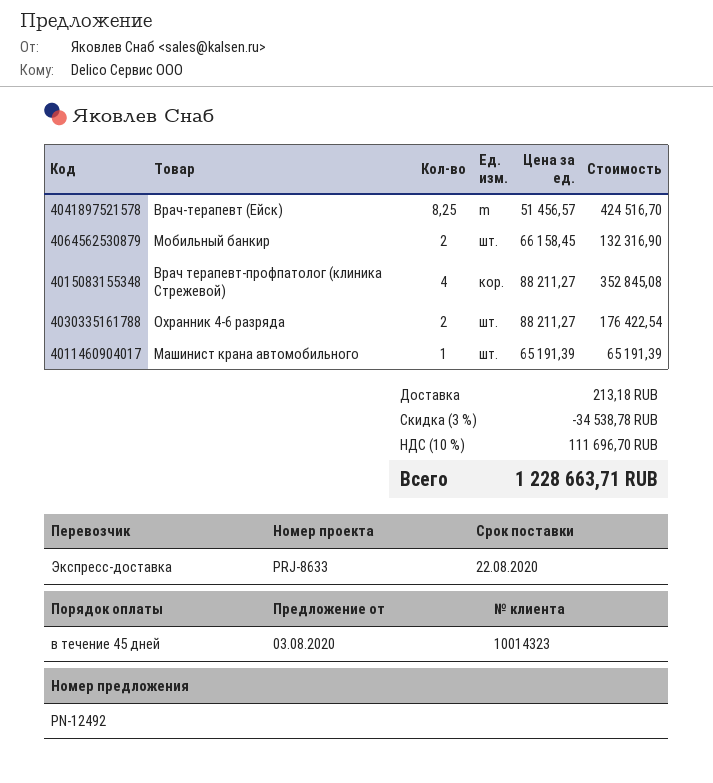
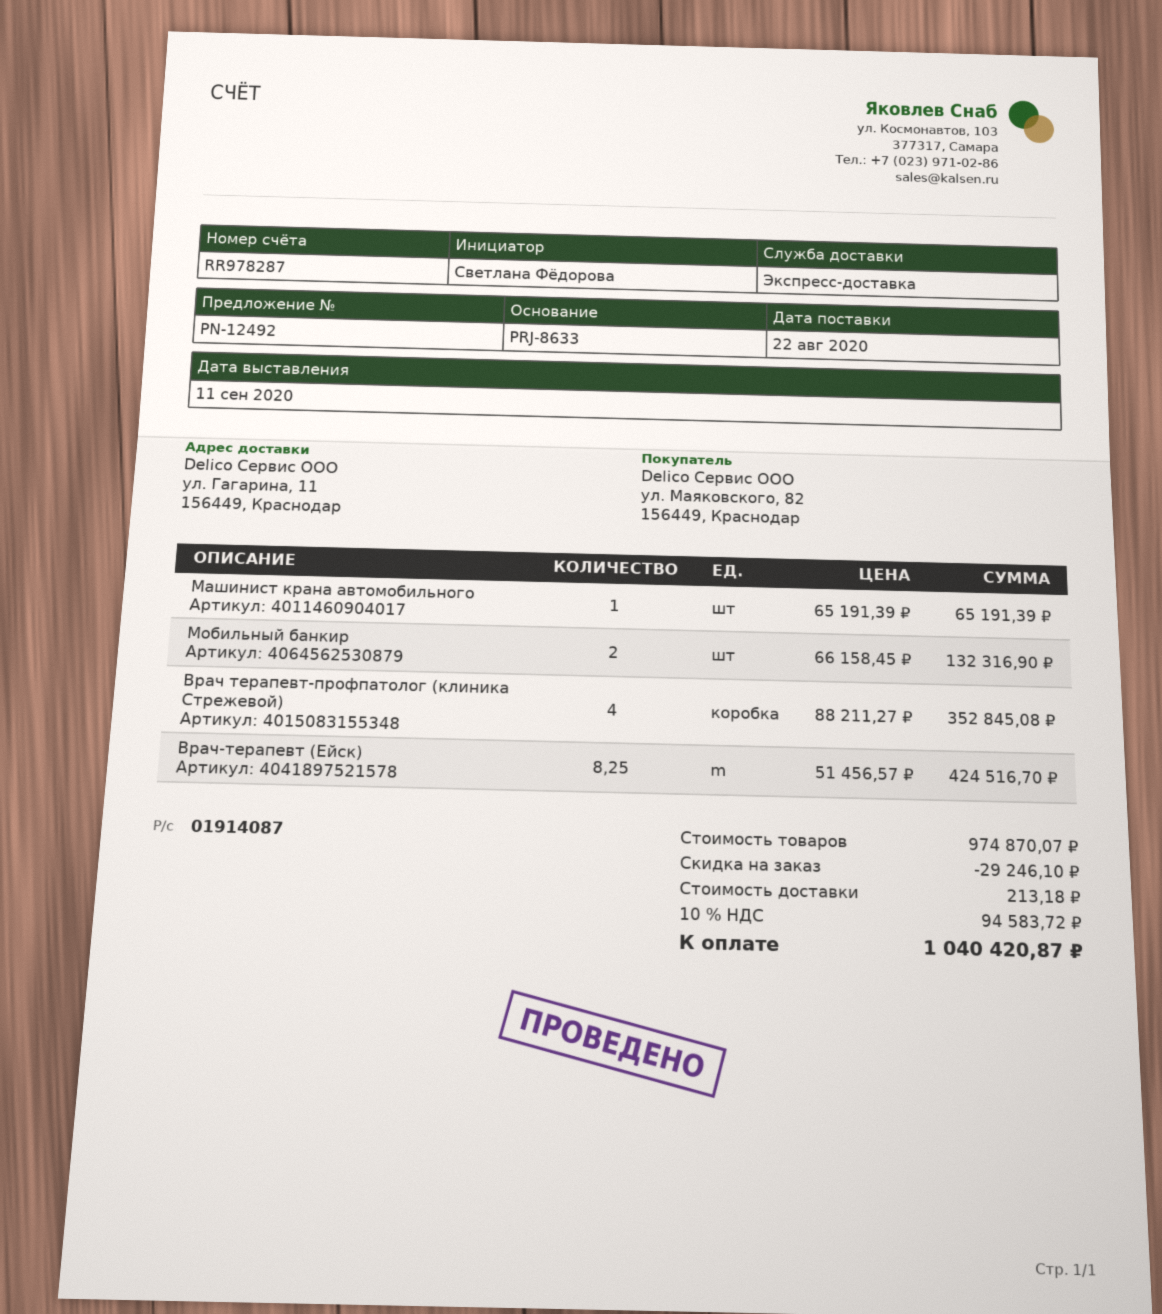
Охранник 4-6 разряда: 2 x 88211.27 = 176422.54 -> none
discount: 34538.78 -> 29246.10
tax: 10% = 111696.70 -> 10% = 94583.72
total: 1228663.71 -> 1040420.87

